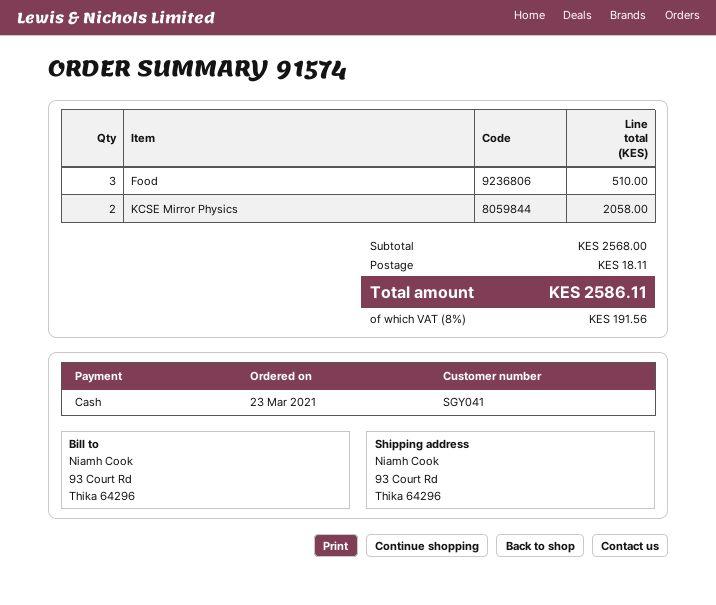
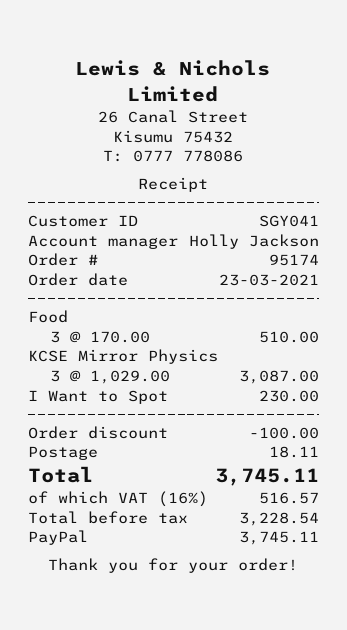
order number: 91574 -> 95174
payment method: cash -> PayPal
KCSE Mirror Physics: 2 for 2058.00 -> 3 for 3087.00
I Want to Spot: none -> 1 for 230.00
discount: none -> 100.00
tax: 8% = 191.56 -> 16% = 516.57
total: 2586.11 -> 3745.11

